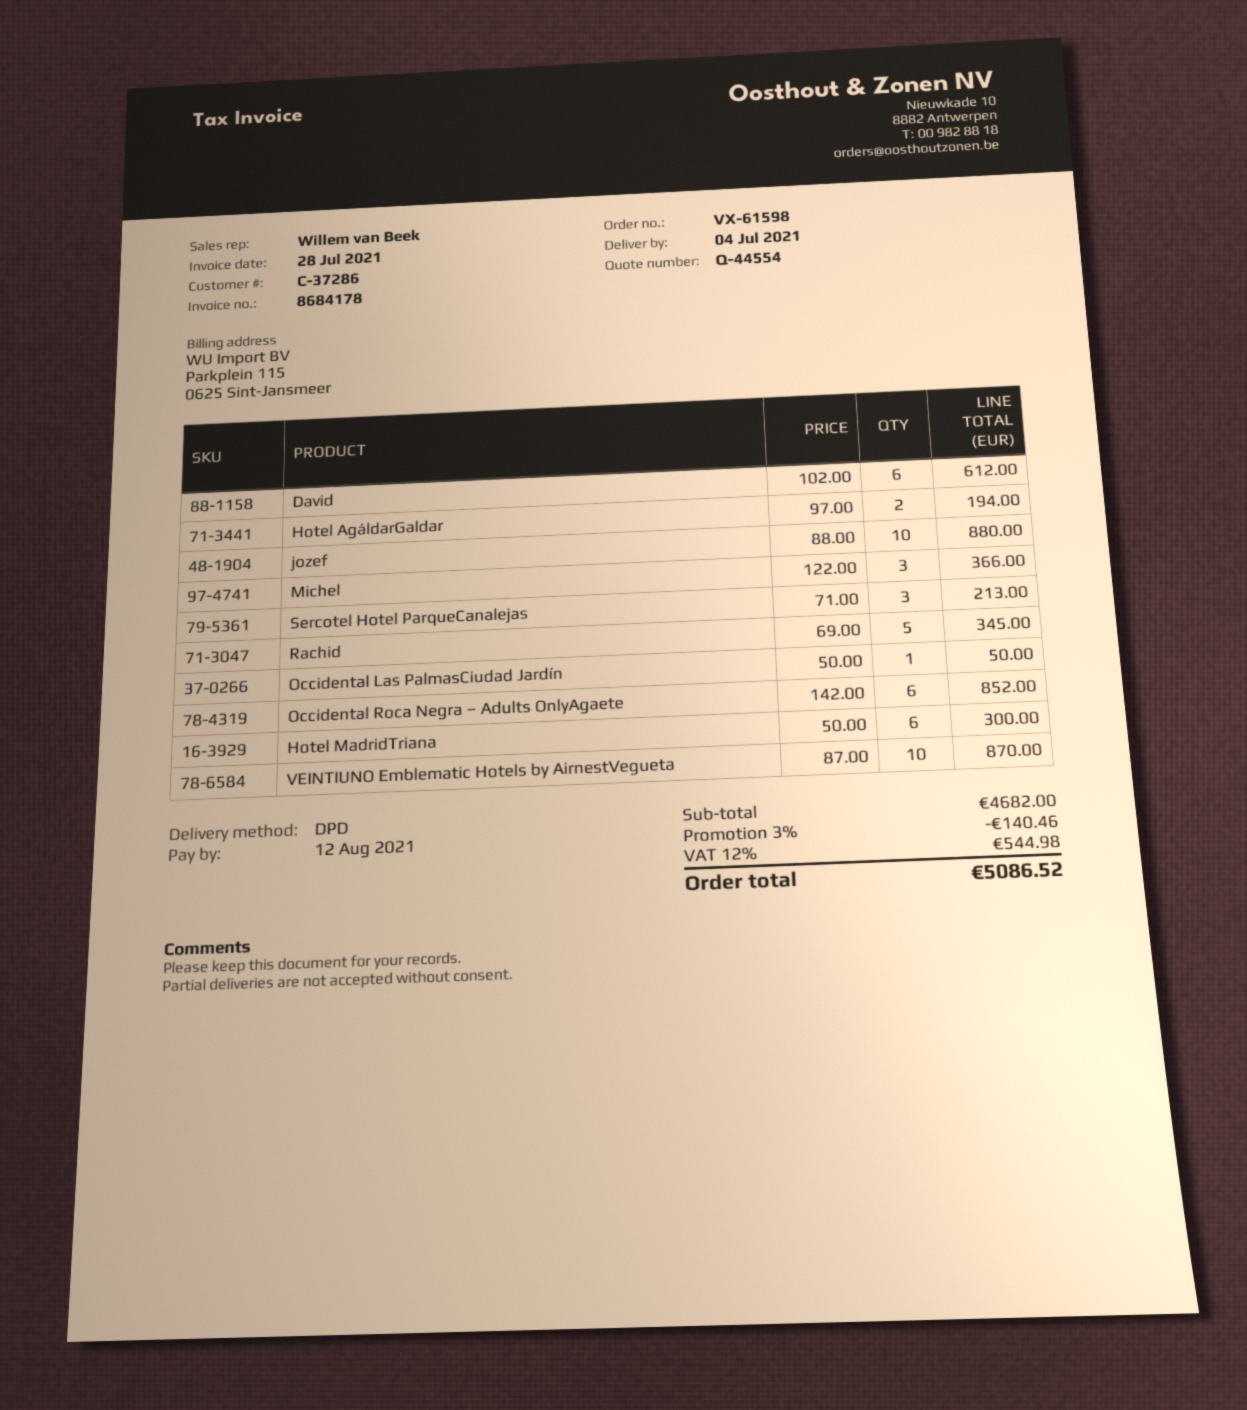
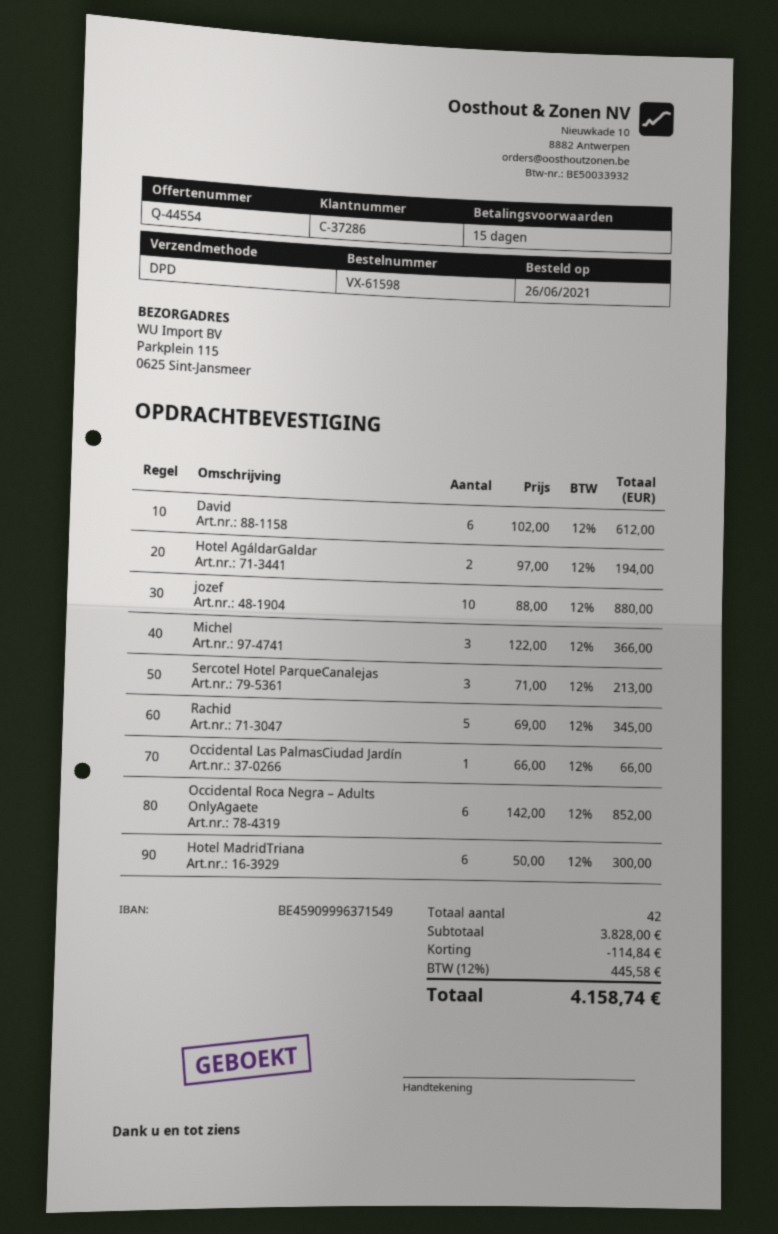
Occidental Las PalmasCiudad Jardín: 1 x 50.00 = 50.00 -> 1 x 66.00 = 66.00
VEINTIUNO Emblematic Hotels by AirnestVegueta: 10 x 87.00 = 870.00 -> none
subtotal: 4682.00 -> 3828.00
discount: 140.46 -> 114.84
tax: 12% = 544.98 -> 12% = 445.58
total: 5086.52 -> 4158.74

